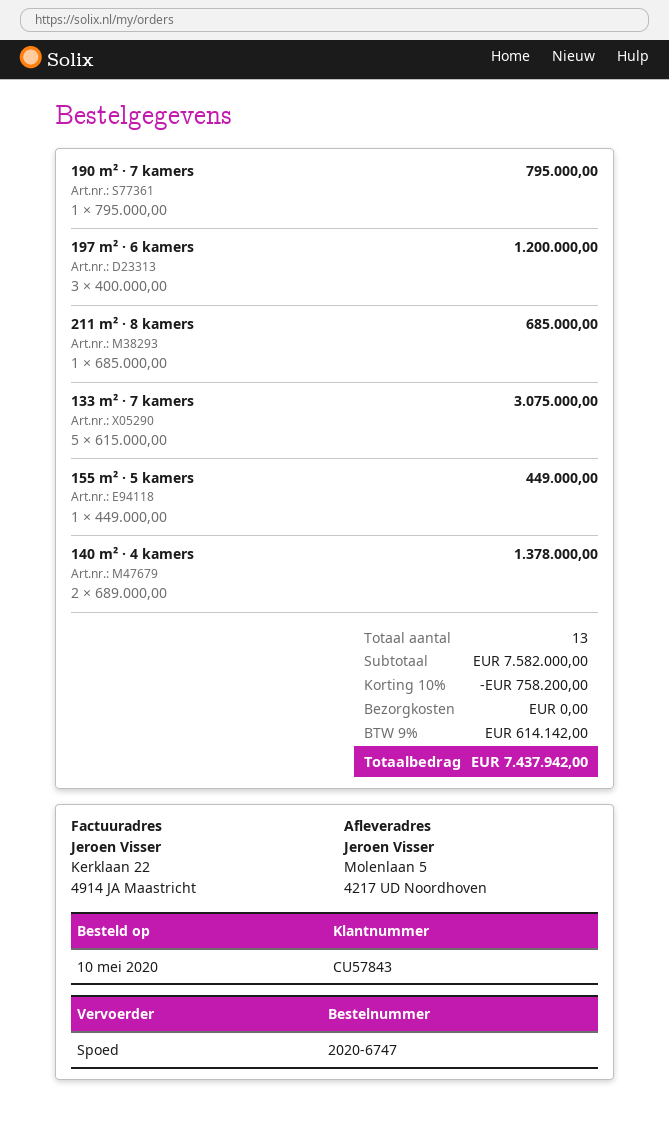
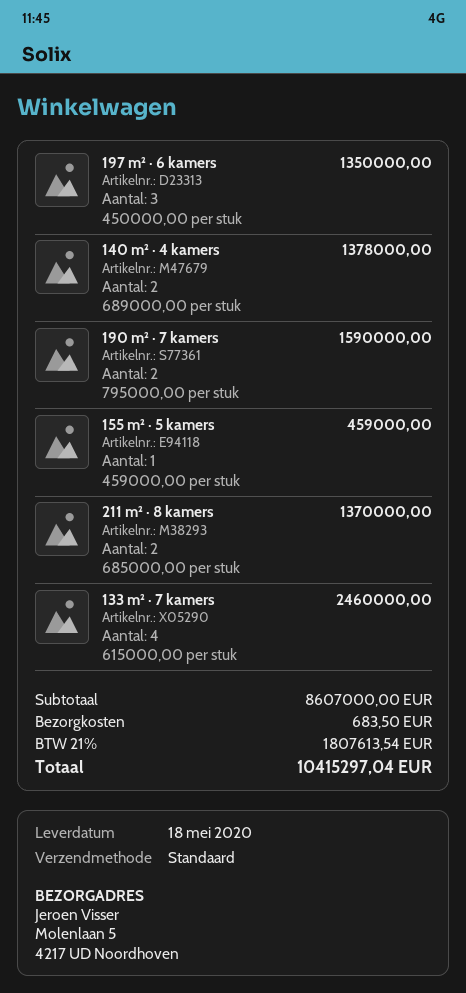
shipping method: express -> standard
190 m² · 7 kamers: 1 x 795000.00 = 795000.00 -> 2 x 795000.00 = 1590000.00
197 m² · 6 kamers: 3 x 400000.00 = 1200000.00 -> 3 x 450000.00 = 1350000.00
211 m² · 8 kamers: 1 x 685000.00 = 685000.00 -> 2 x 685000.00 = 1370000.00
133 m² · 7 kamers: 5 x 615000.00 = 3075000.00 -> 4 x 615000.00 = 2460000.00
155 m² · 5 kamers: 1 x 449000.00 = 449000.00 -> 1 x 459000.00 = 459000.00
subtotal: 7582000.00 -> 8607000.00
discount: 10% = 758200.00 -> none
shipping: 0.00 -> 683.50
tax: 9% = 614142.00 -> 21% = 1807613.54
total: 7437942.00 -> 10415297.04

